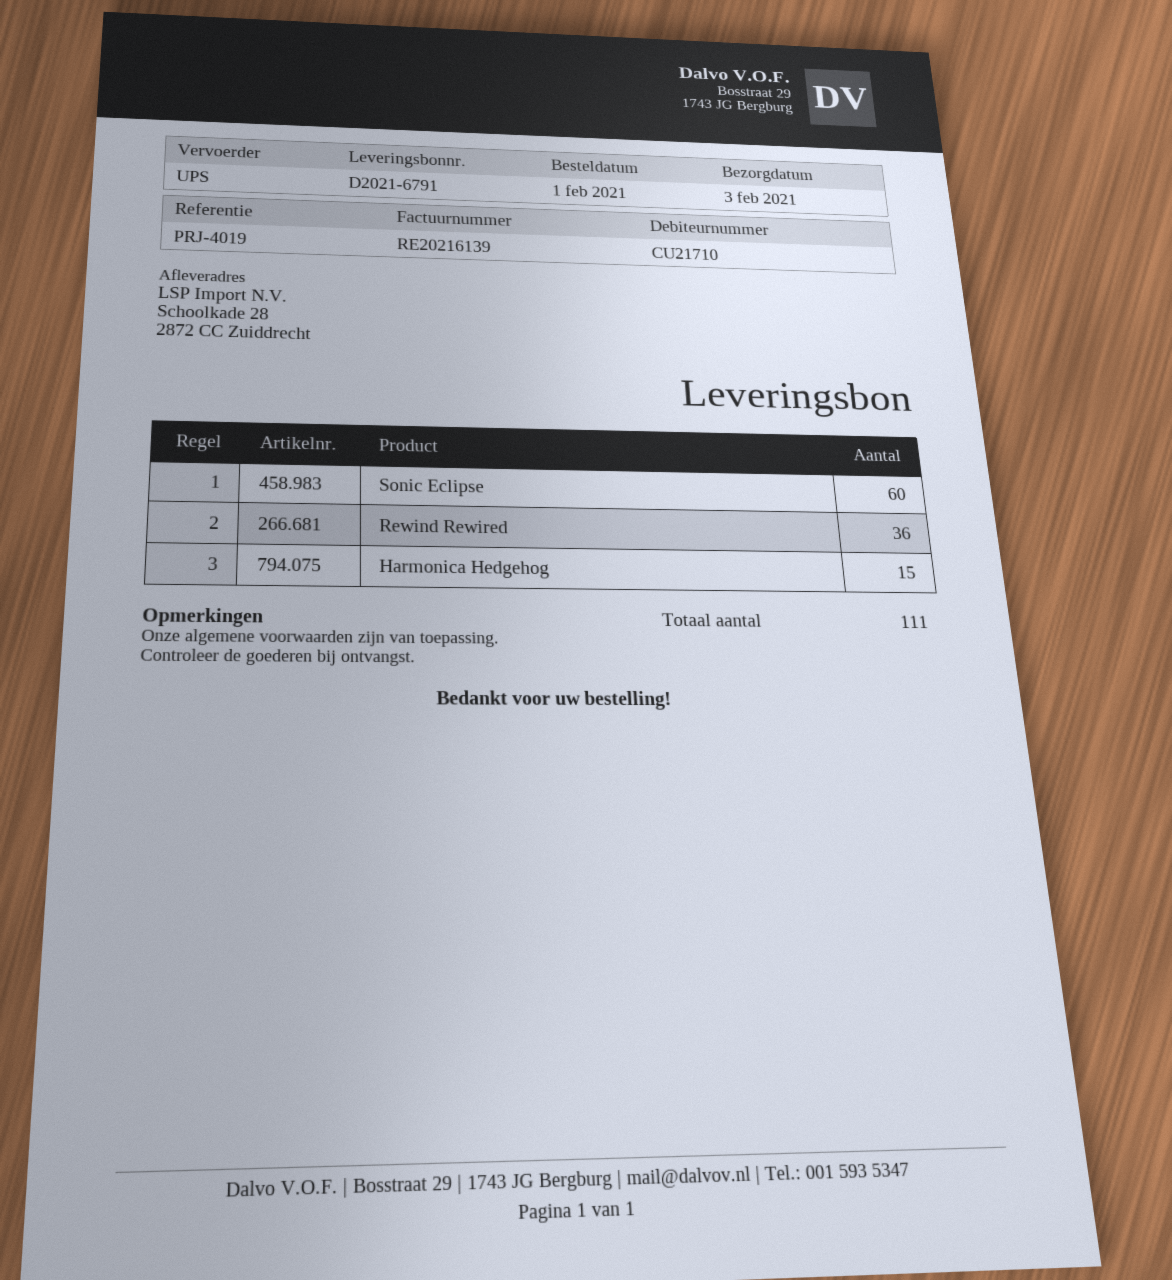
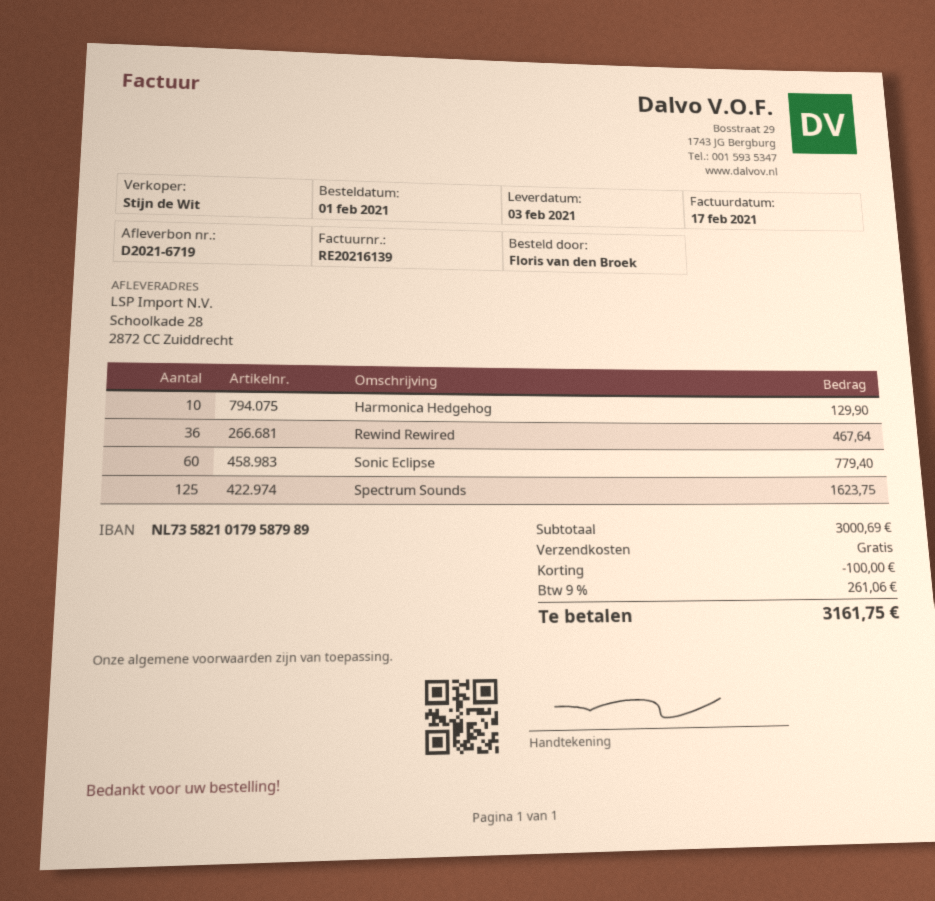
delivery note number: D2021-6791 -> D2021-6719
Harmonica Hedgehog: 15 -> 10
Spectrum Sounds: none -> 125

